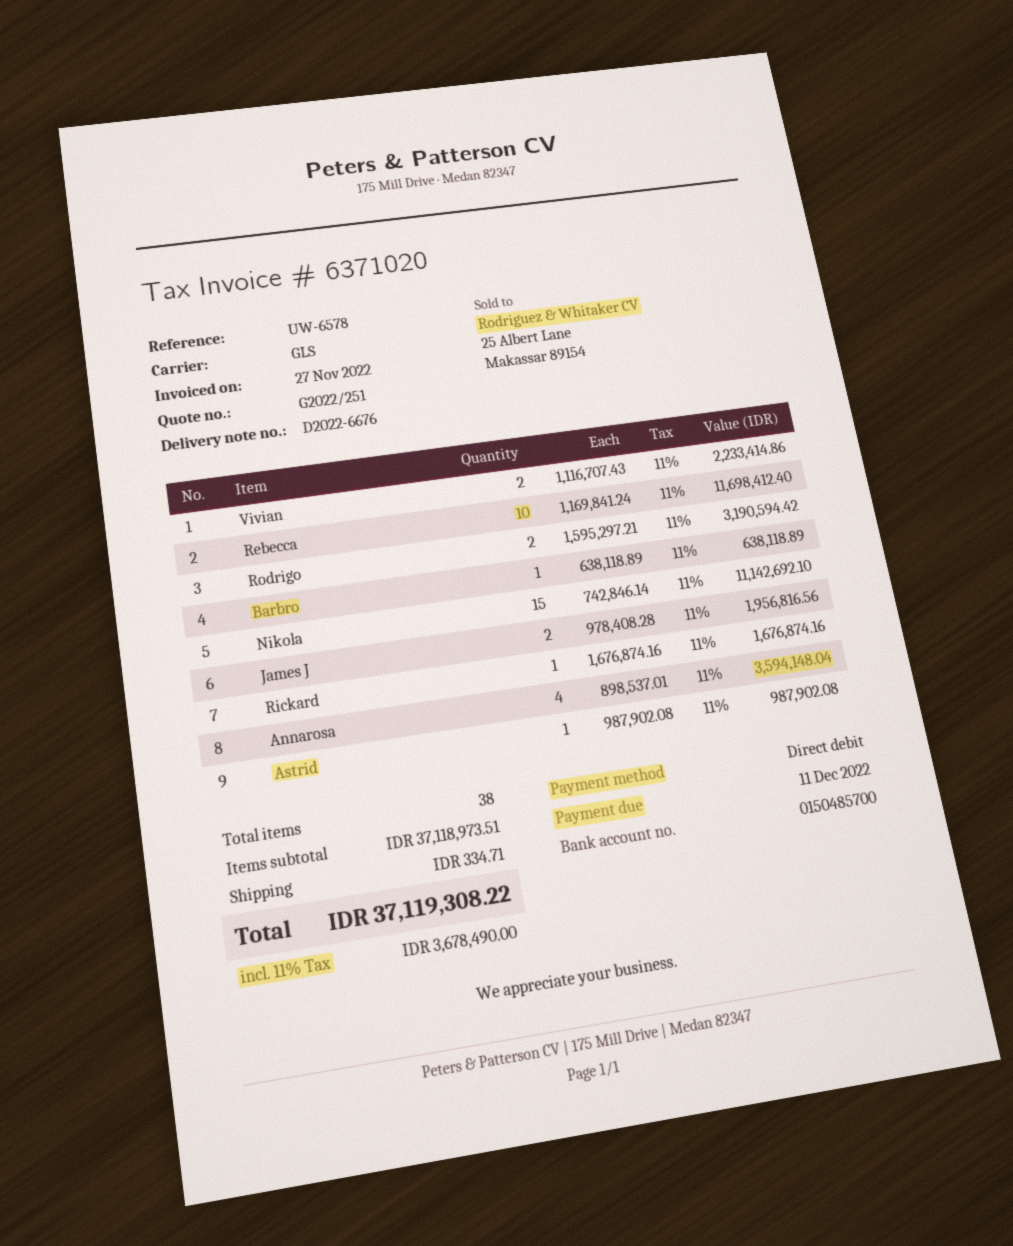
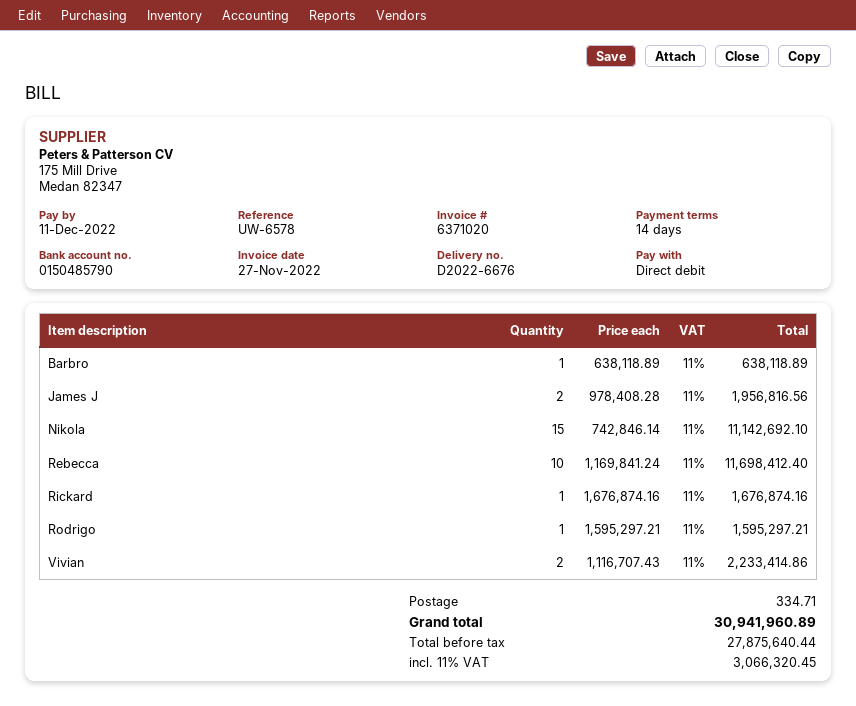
bank account: 0150485700 -> 0150485790
Rodrigo: 2 x 1595297.21 = 3190594.42 -> 1 x 1595297.21 = 1595297.21
Annarosa: 4 x 898537.01 = 3594148.04 -> none
Astrid: 1 x 987902.08 = 987902.08 -> none
tax: 11% = 3678490.00 -> 11% = 3066320.45
total: 37119308.22 -> 30941960.89

